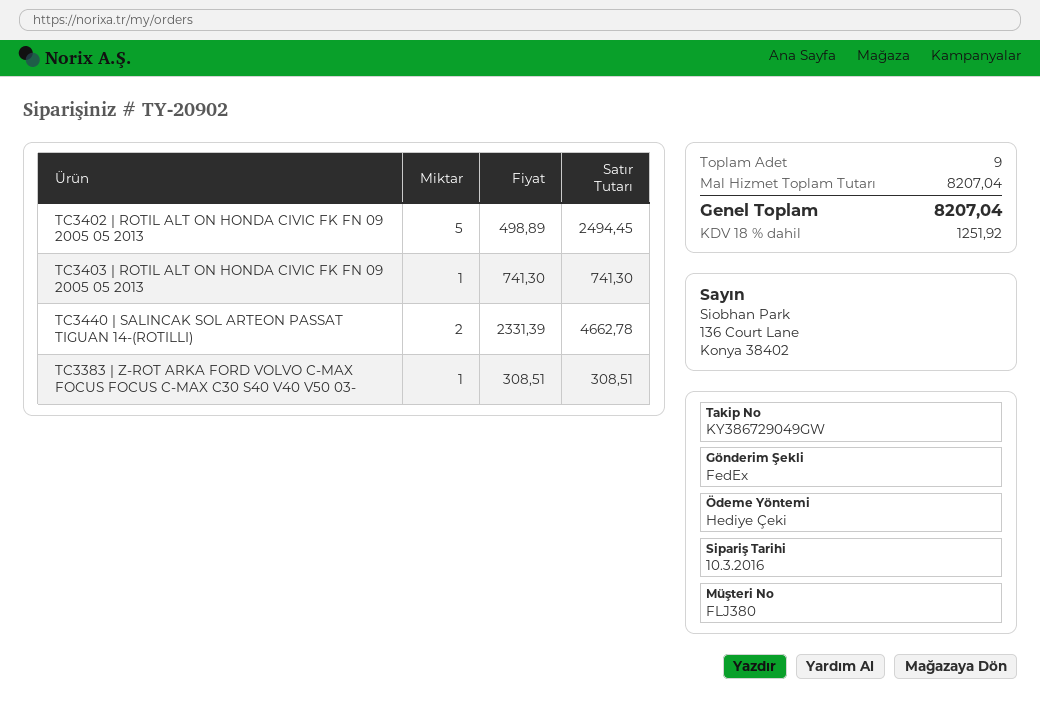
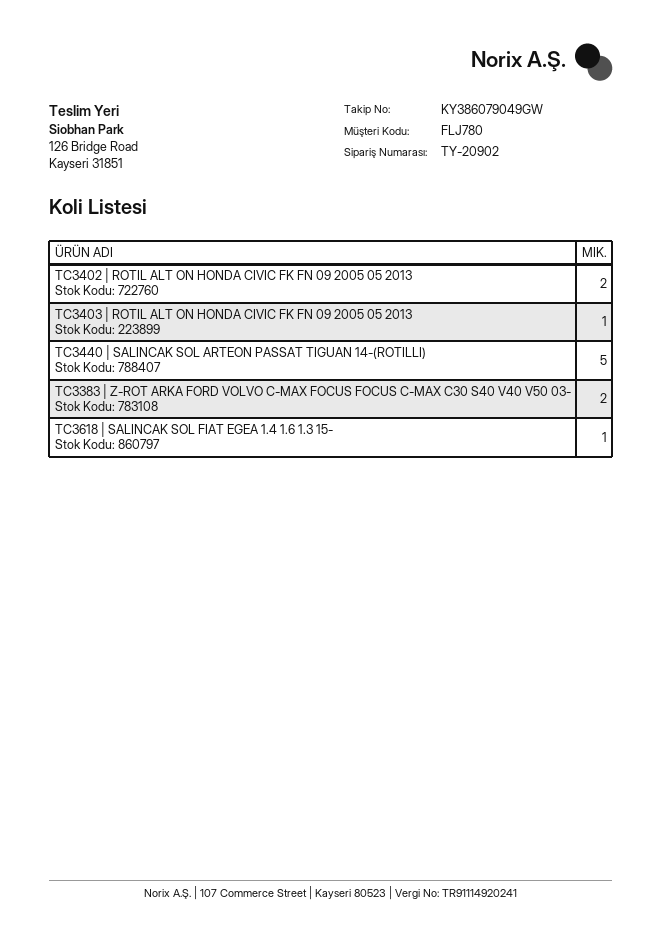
customer number: FLJ380 -> FLJ780
tracking number: KY386729049GW -> KY386079049GW
TC3402 | ROTIL ALT ON HONDA CIVIC FK FN 09 2005 05 2013: 5 -> 2
TC3440 | SALINCAK SOL ARTEON PASSAT TIGUAN 14-(ROTILLI): 2 -> 5
TC3383 | Z-ROT ARKA FORD VOLVO C-MAX FOCUS FOCUS C-MAX C30 S40 V40 V50 03-: 1 -> 2
TC3618 | SALINCAK SOL FIAT EGEA 1.4 1.6 1.3 15-: none -> 1

